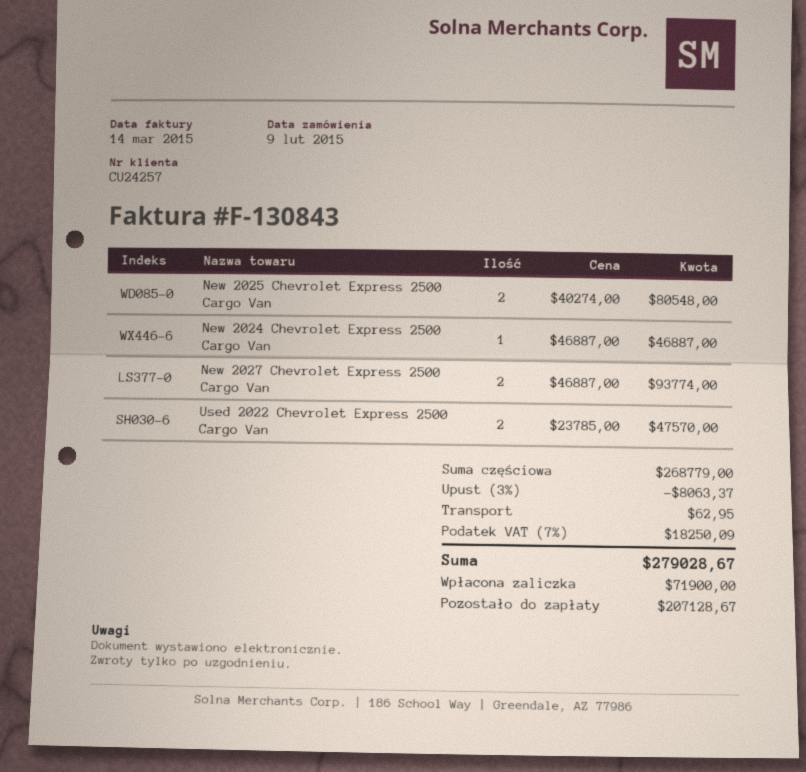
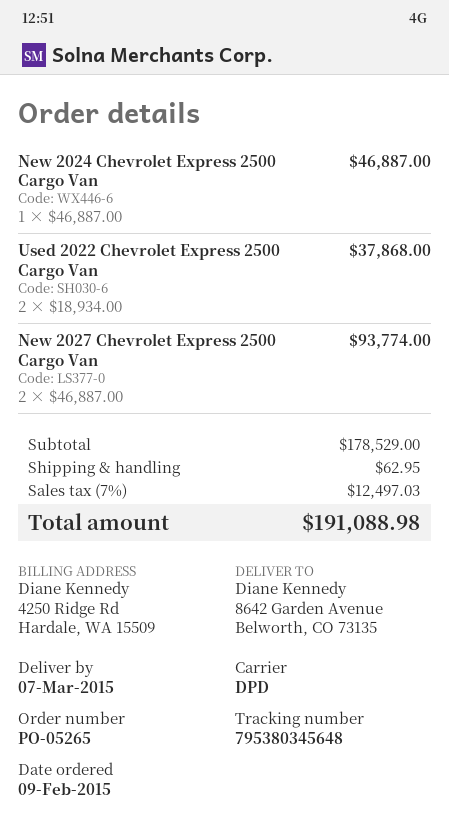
New 2025 Chevrolet Express 2500 Cargo Van: 2 x 40274.00 = 80548.00 -> none
Used 2022 Chevrolet Express 2500 Cargo Van: 2 x 23785.00 = 47570.00 -> 2 x 18934.00 = 37868.00
subtotal: 268779.00 -> 178529.00
discount: 3% = 8063.37 -> none
tax: 7% = 18250.09 -> 7% = 12497.03
total: 279028.67 -> 191088.98

